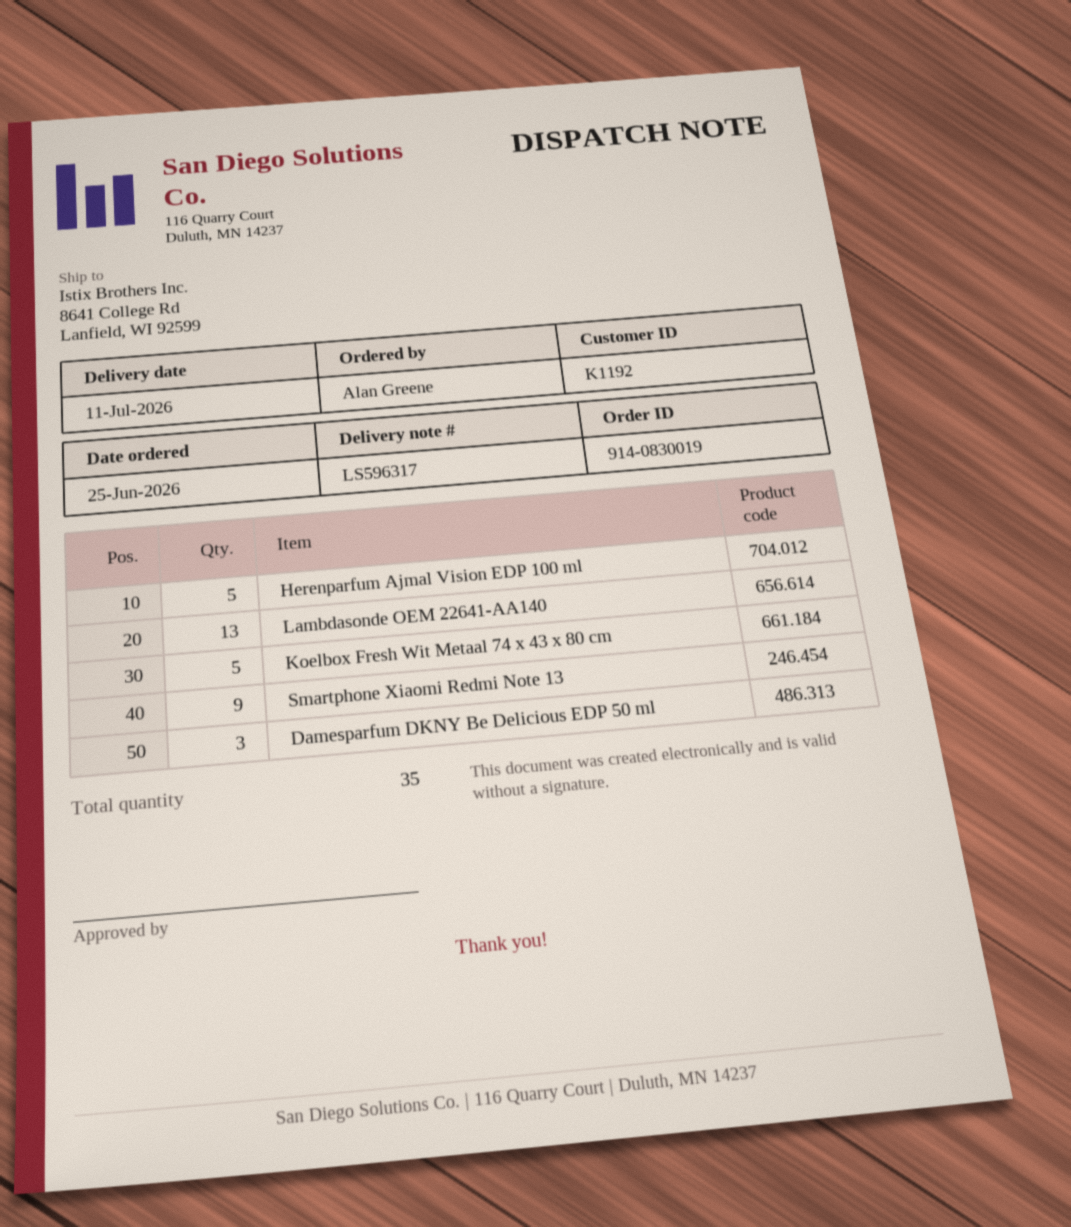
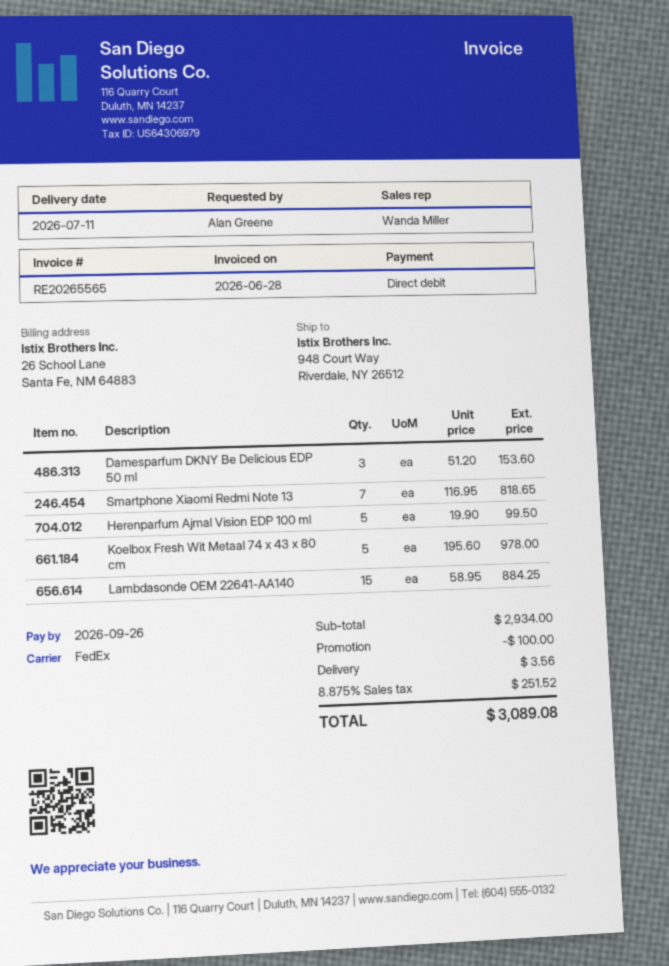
ship to: 8641 College Rd, Lanfield, WI 92599 -> 948 Court Way, Riverdale, NY 26512
Lambdasonde OEM 22641-AA140: 13 -> 15
Smartphone Xiaomi Redmi Note 13: 9 -> 7

